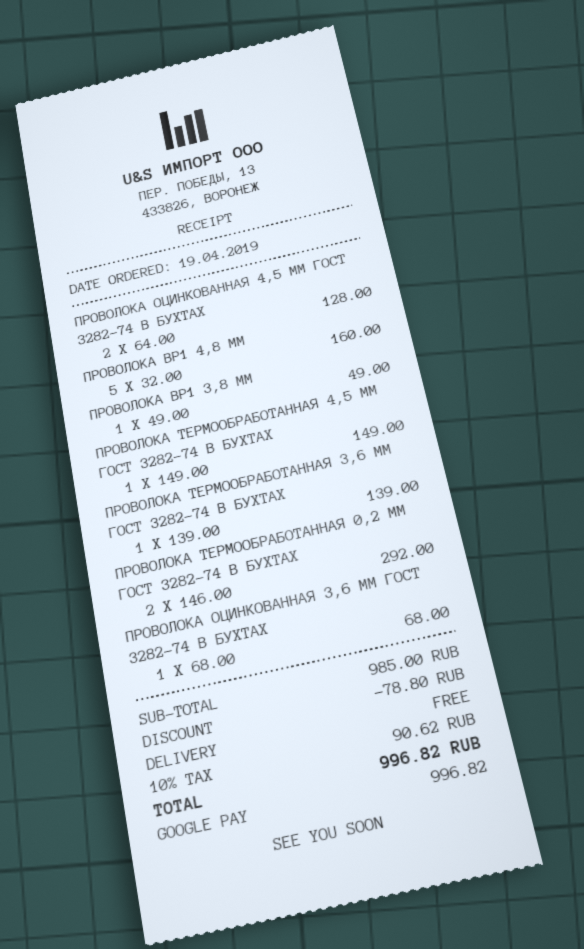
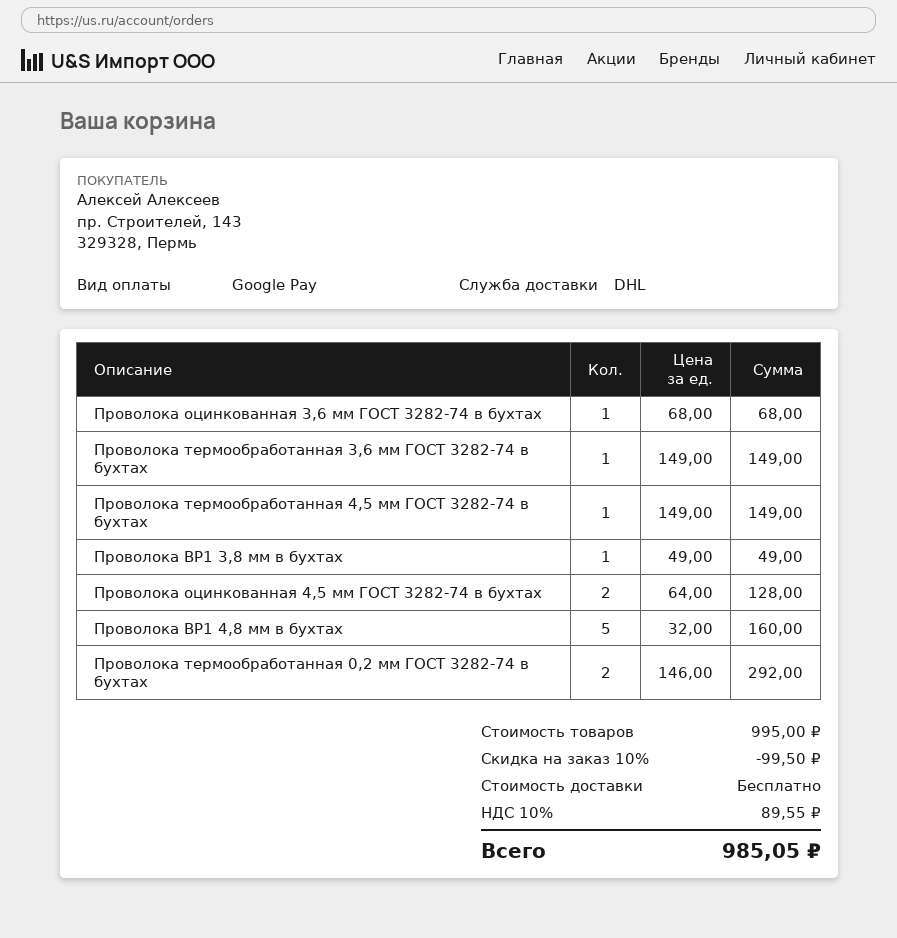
ПРОВОЛОКА ТЕРМООБРАБОТАННАЯ 3,6 ММ ГОСТ 3282-74 В БУХТАХ: 1 x 139.00 = 139.00 -> 1 x 149.00 = 149.00
subtotal: 985.00 -> 995.00
discount: 78.80 -> 99.50
tax: 10% = 90.62 -> 10% = 89.55
total: 996.82 -> 985.05

